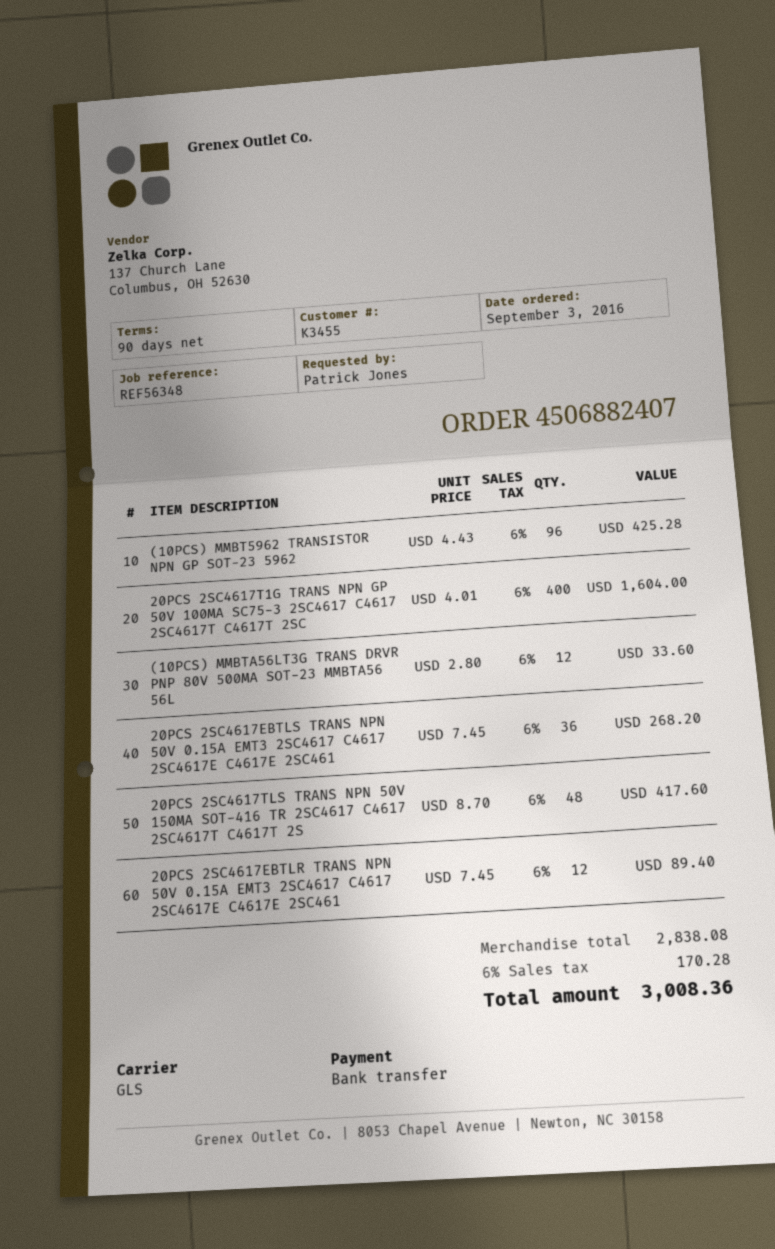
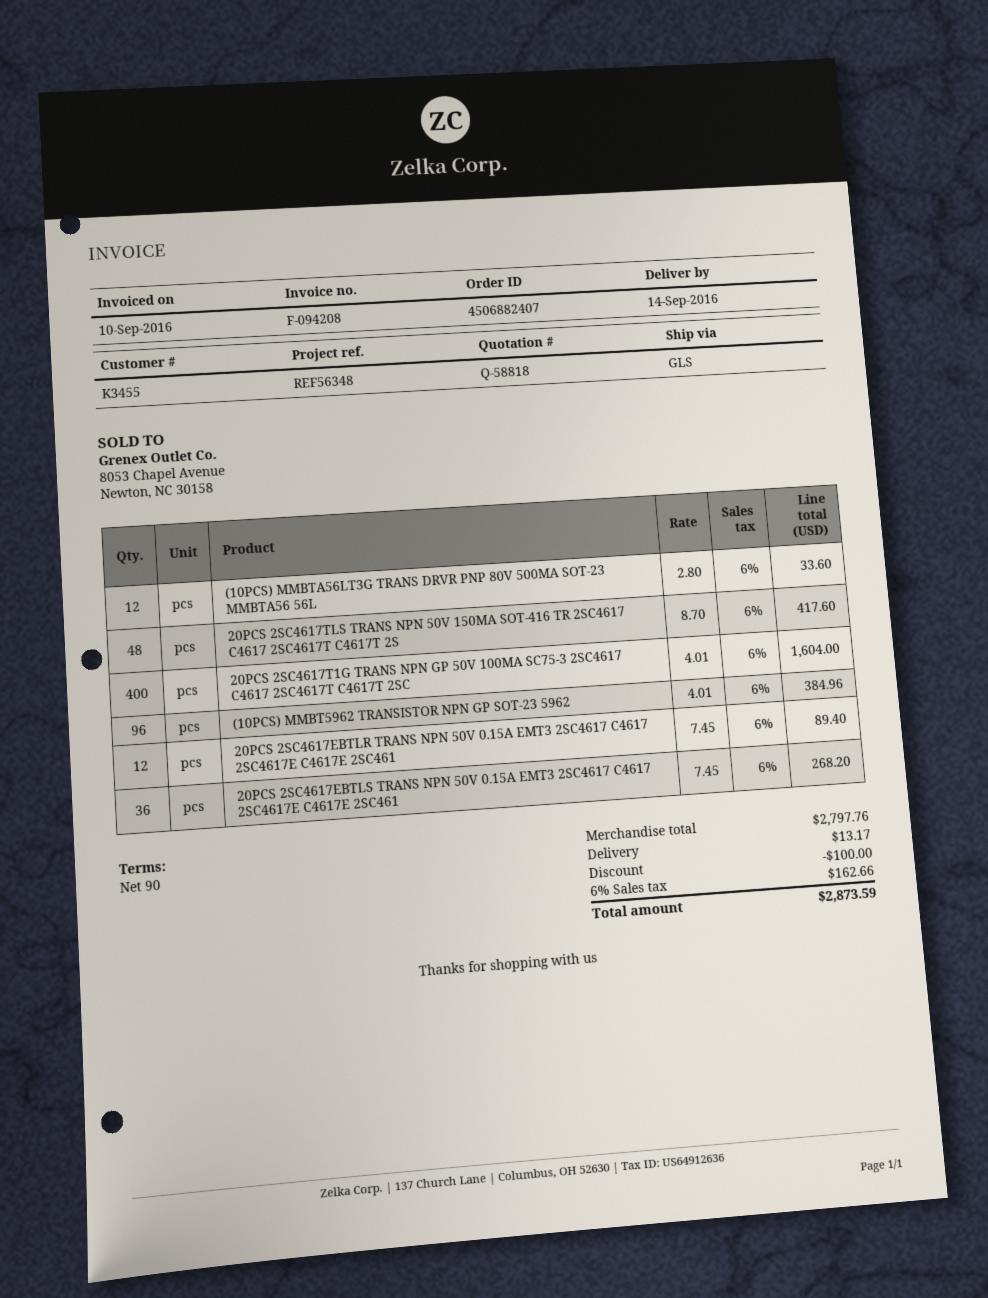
(10PCS) MMBT5962 TRANSISTOR NPN GP SOT-23 5962: 96 x 4.43 = 425.28 -> 96 x 4.01 = 384.96
subtotal: 2838.08 -> 2797.76
discount: none -> 100.00
shipping: none -> 13.17
tax: 6% = 170.28 -> 6% = 162.66
total: 3008.36 -> 2873.59

